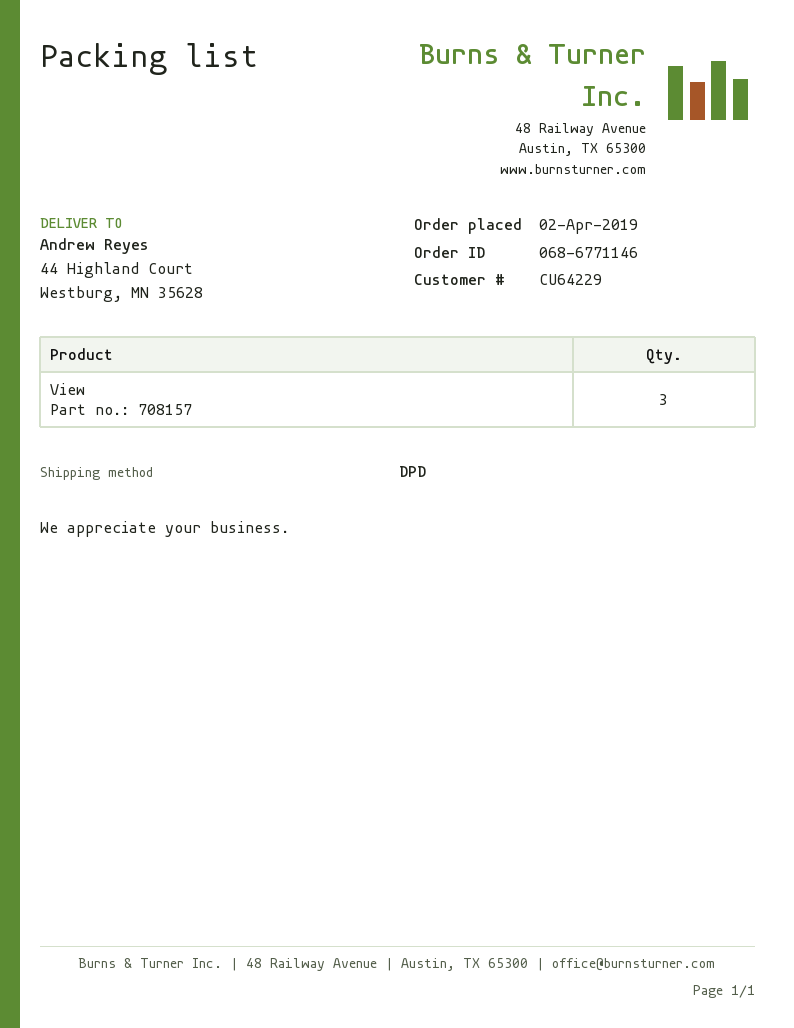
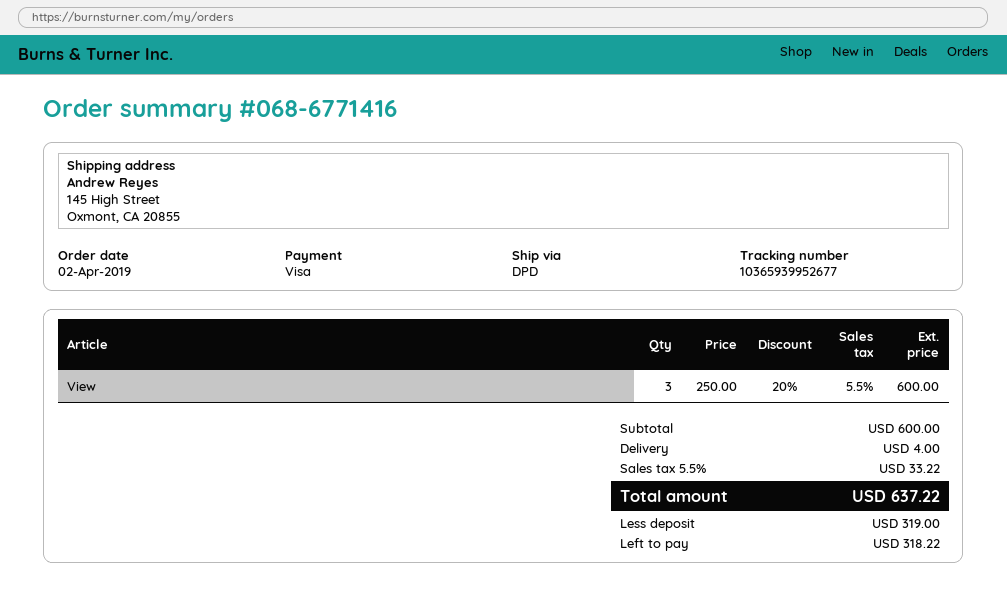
order number: 068-6771146 -> 068-6771416
ship to: 44 Highland Court, Westburg, MN 35628 -> 145 High Street, Oxmont, CA 20855

